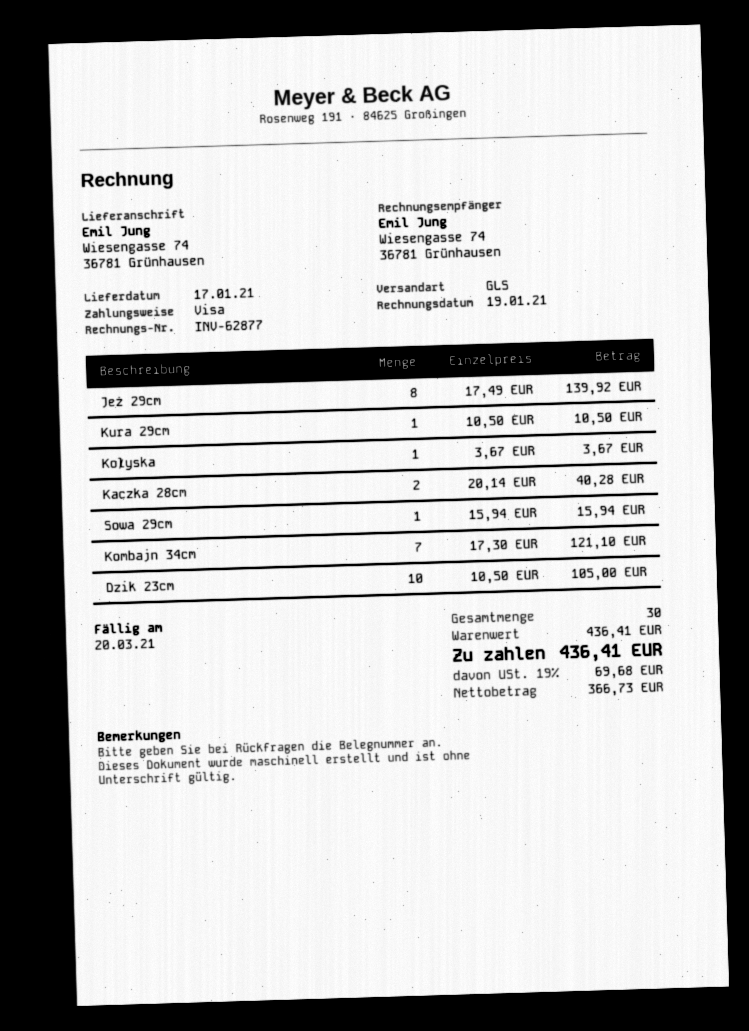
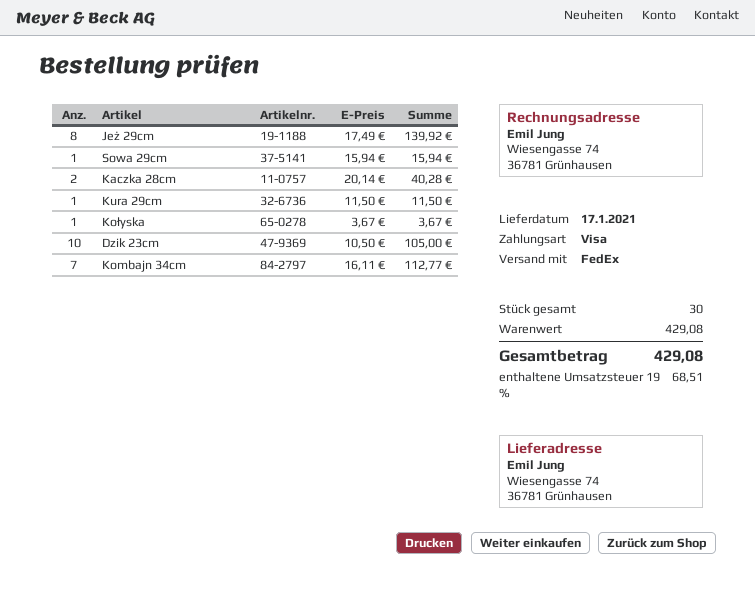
shipping method: GLS -> FedEx
Kura 29cm: 1 x 10.50 = 10.50 -> 1 x 11.50 = 11.50
Kombajn 34cm: 7 x 17.30 = 121.10 -> 7 x 16.11 = 112.77
subtotal: 436.41 -> 429.08
tax: 19% = 69.68 -> 19% = 68.51
total: 436.41 -> 429.08

